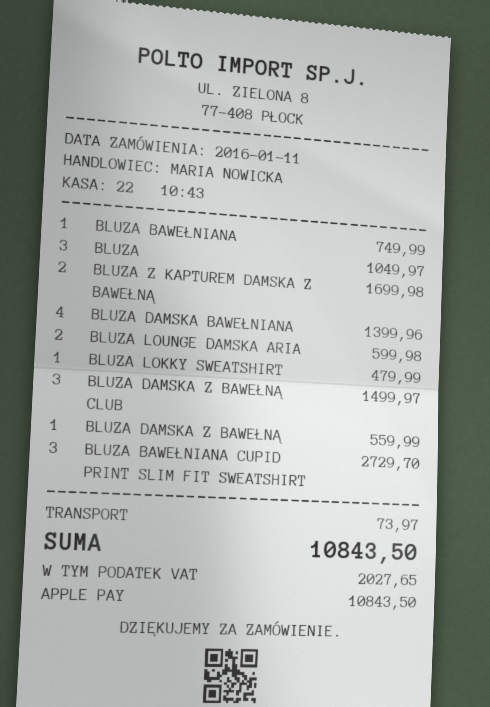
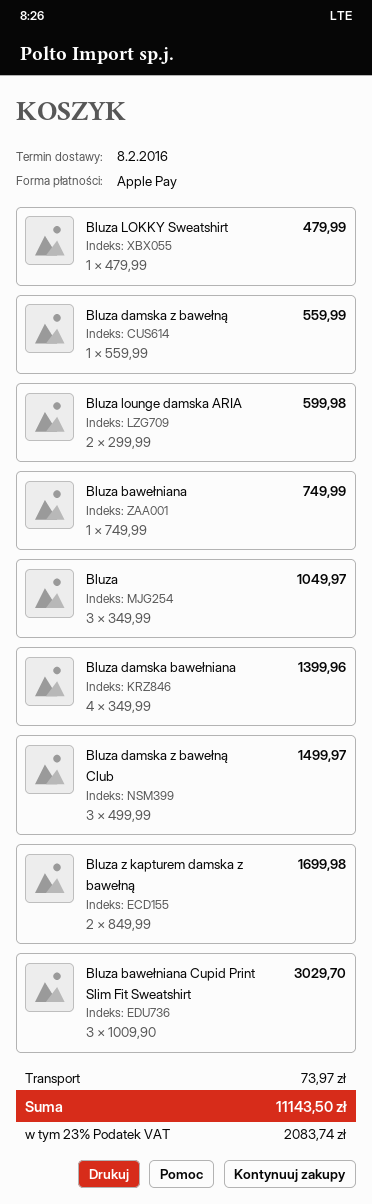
BLUZA BAWEŁNIANA CUPID PRINT SLIM FIT SWEATSHIRT: 3 for 2729.70 -> 3 for 3029.70
tax: 2027.65 -> 2083.74
total: 10843.50 -> 11143.50

